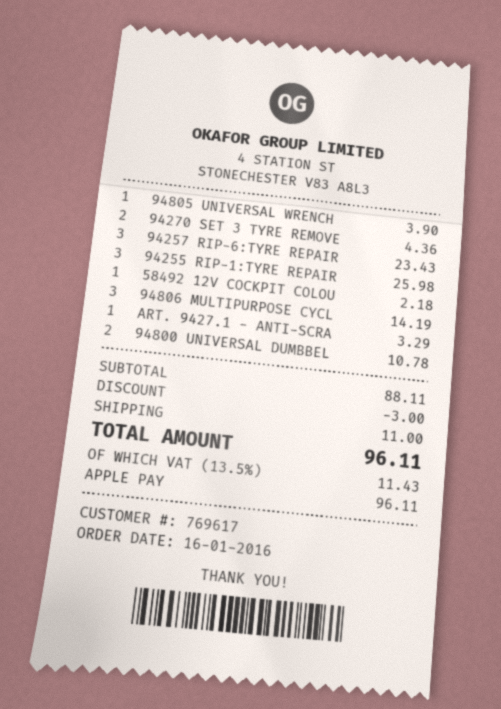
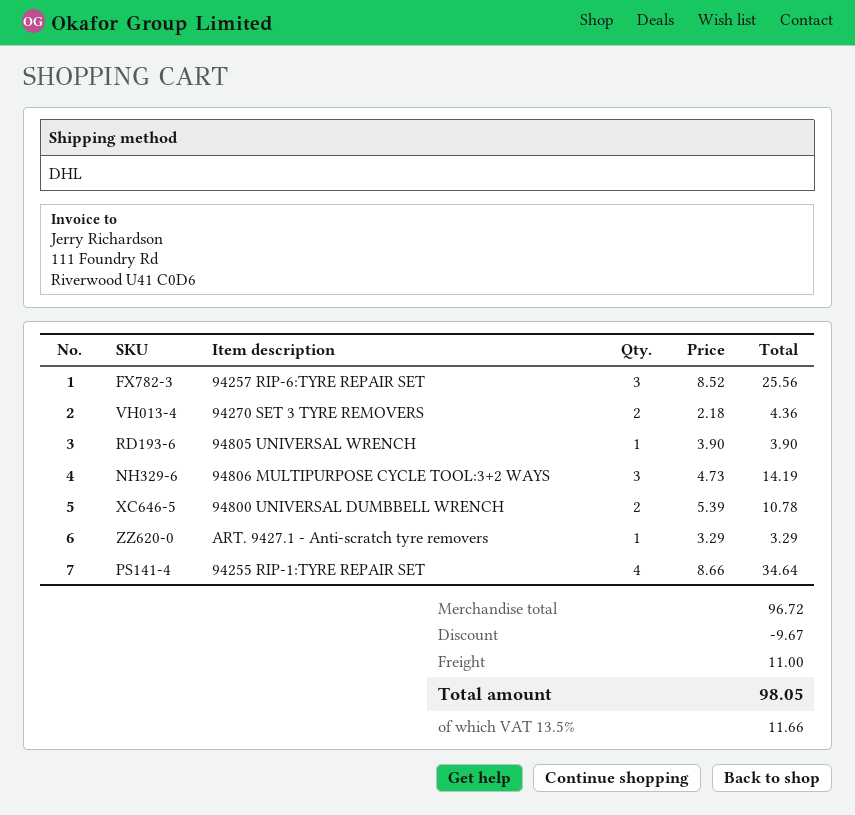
94257 RIP-6:TYRE REPAIR: 3 for 23.43 -> 3 for 25.56
94255 RIP-1:TYRE REPAIR: 3 for 25.98 -> 4 for 34.64
58492 12V COCKPIT COLOU: 1 for 2.18 -> none
subtotal: 88.11 -> 96.72
discount: 3.00 -> 9.67
tax: 13.5% = 11.43 -> 13.5% = 11.66
total: 96.11 -> 98.05

